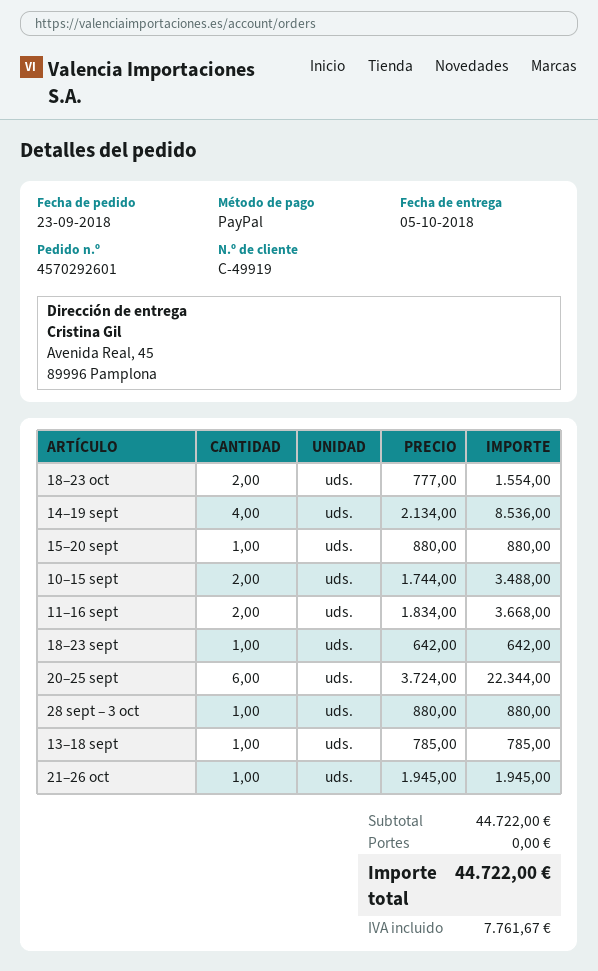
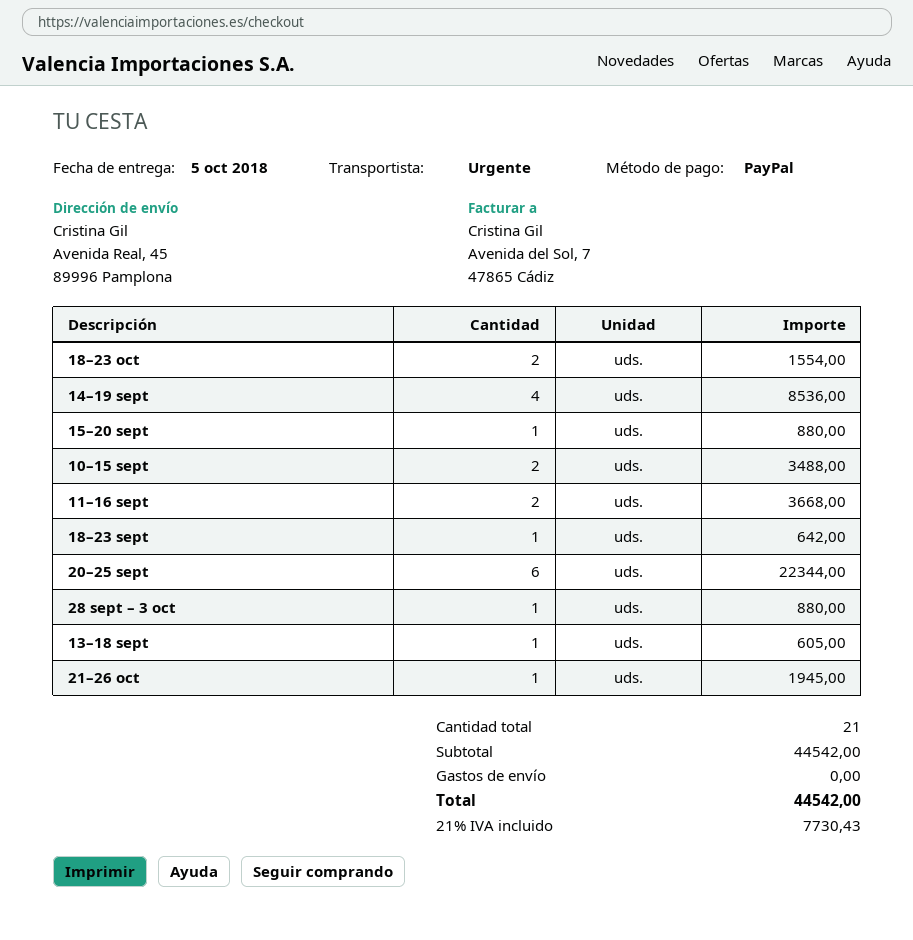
13–18 sept: 1 for 785.00 -> 1 for 605.00
subtotal: 44722.00 -> 44542.00
tax: 7761.67 -> 7730.43
total: 44722.00 -> 44542.00

